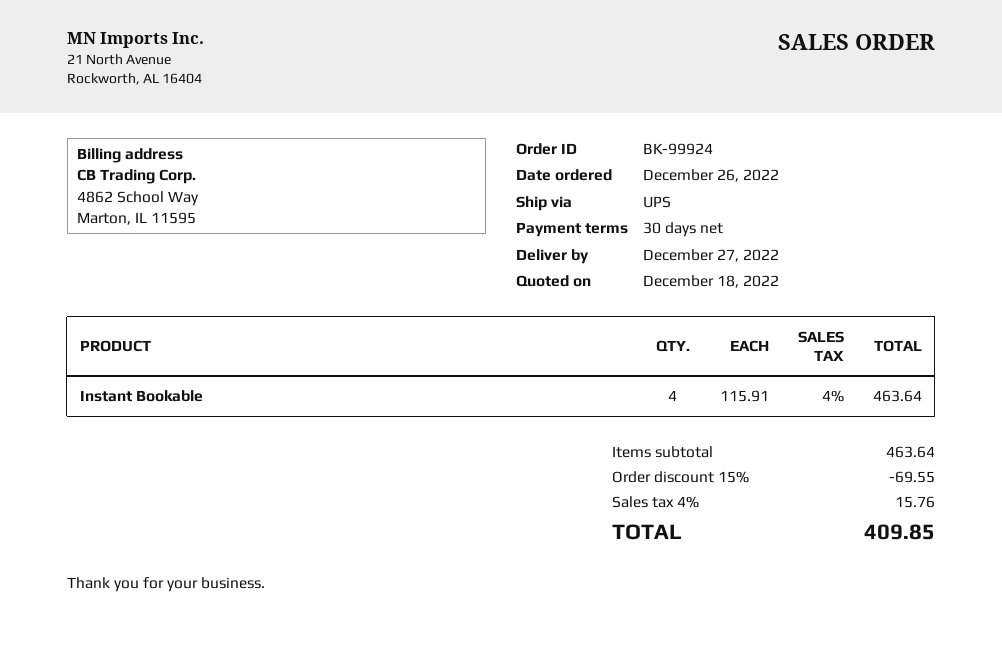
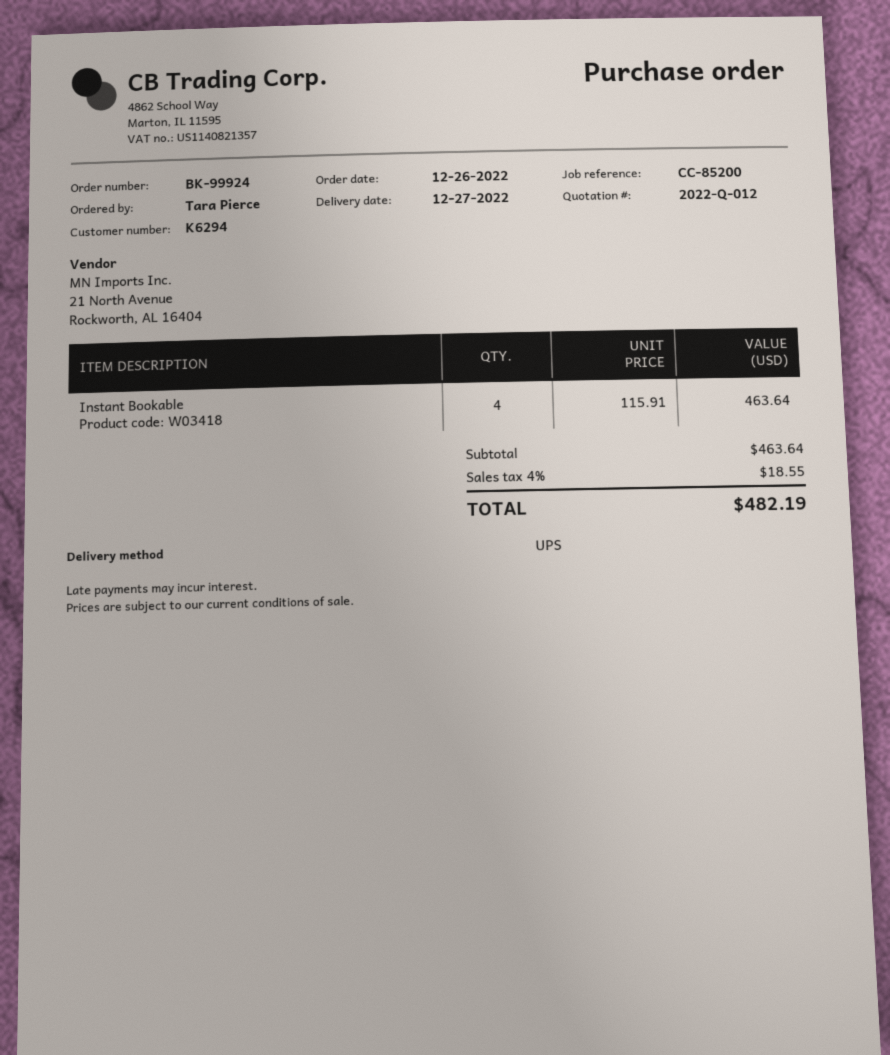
discount: 15% = 69.55 -> none
tax: 4% = 15.76 -> 4% = 18.55
total: 409.85 -> 482.19

